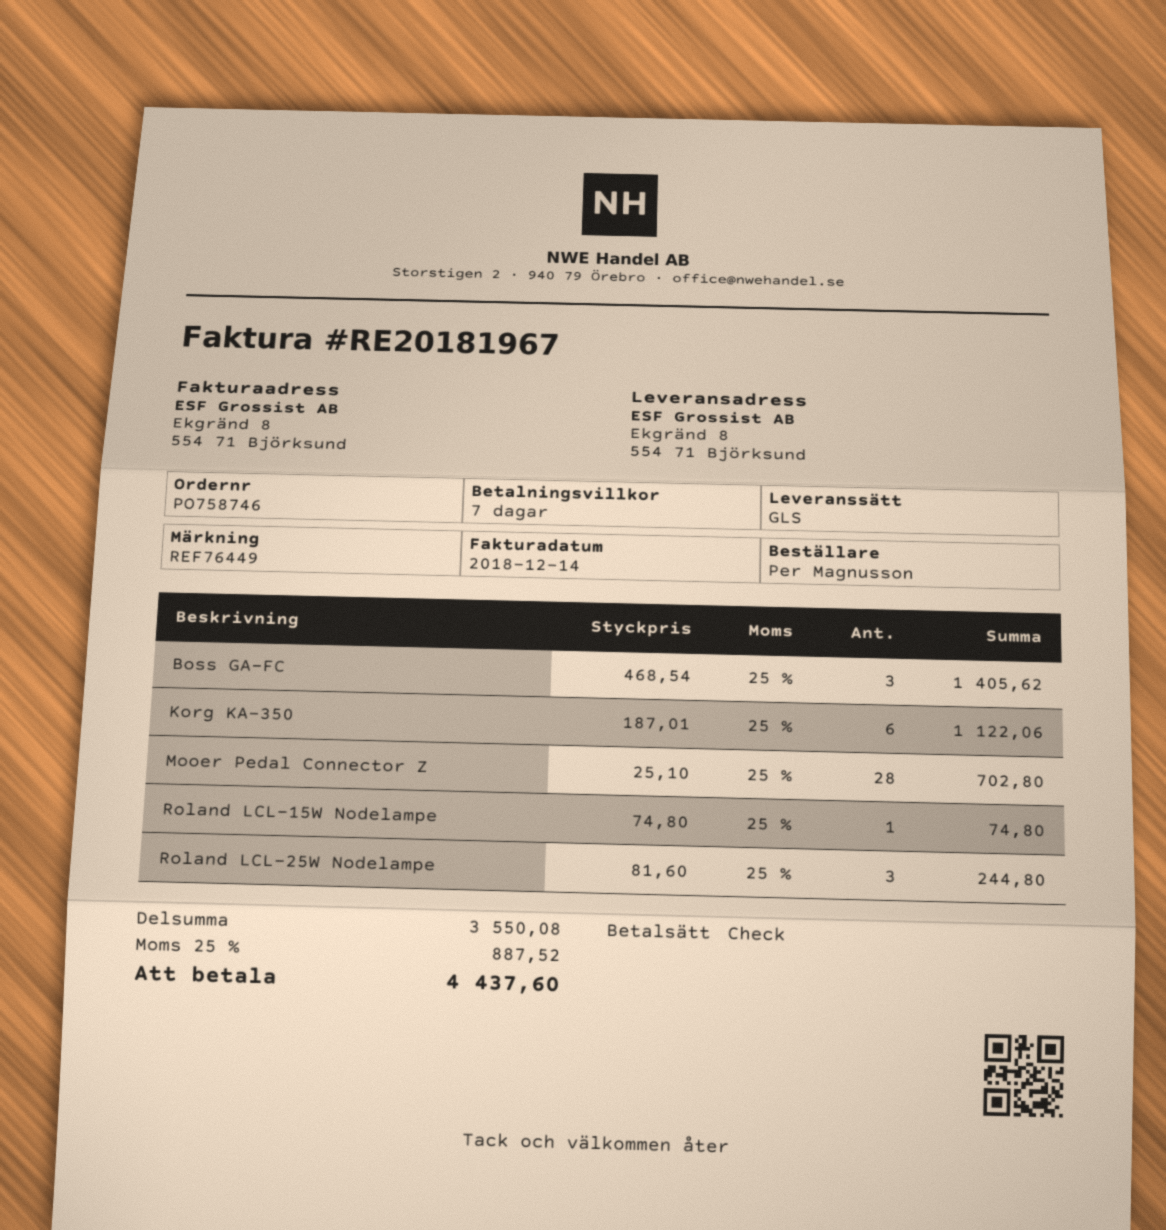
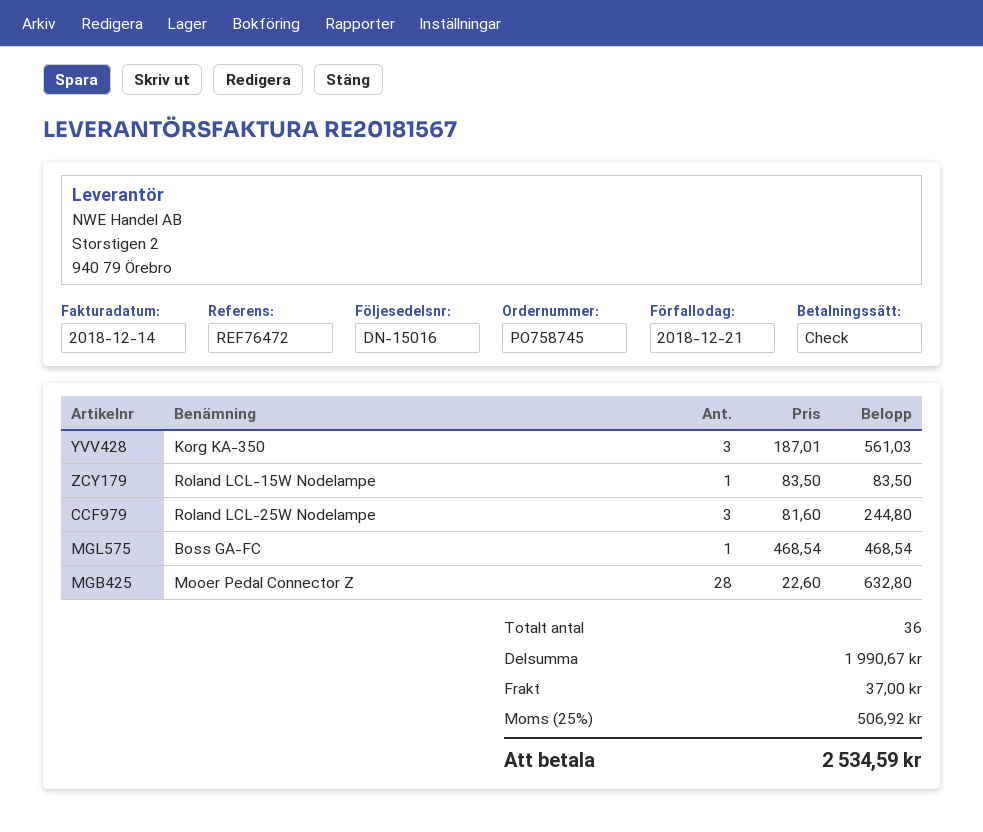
order number: PO758746 -> PO758745
invoice number: RE20181967 -> RE20181567
reference: REF76449 -> REF76472
Boss GA-FC: 3 x 468.54 = 1405.62 -> 1 x 468.54 = 468.54
Korg KA-350: 6 x 187.01 = 1122.06 -> 3 x 187.01 = 561.03
Mooer Pedal Connector Z: 28 x 25.10 = 702.80 -> 28 x 22.60 = 632.80
Roland LCL-15W Nodelampe: 1 x 74.80 = 74.80 -> 1 x 83.50 = 83.50
subtotal: 3550.08 -> 1990.67
shipping: none -> 37.00
tax: 25% = 887.52 -> 25% = 506.92
total: 4437.60 -> 2534.59

